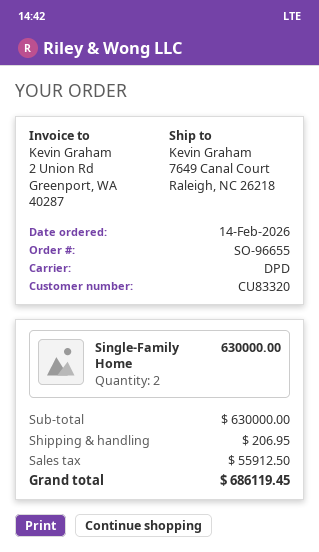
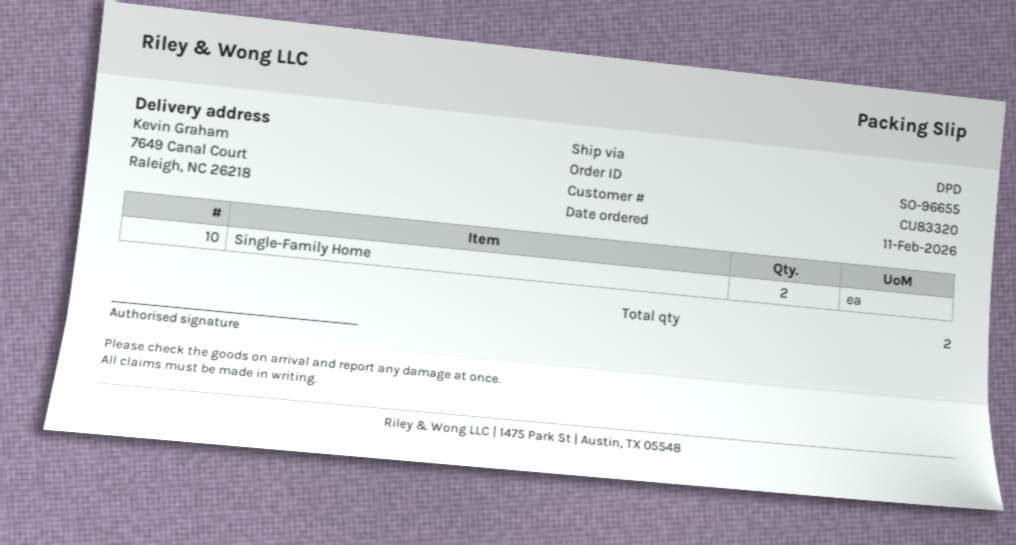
order date: 2026-02-14 -> 2026-02-11

